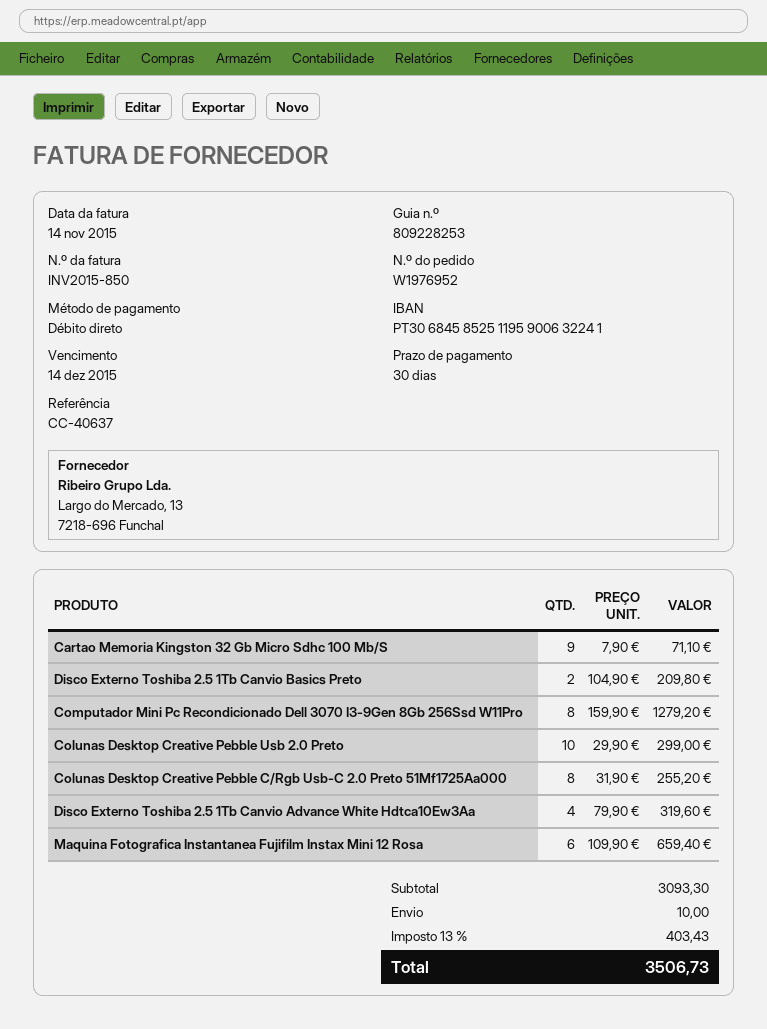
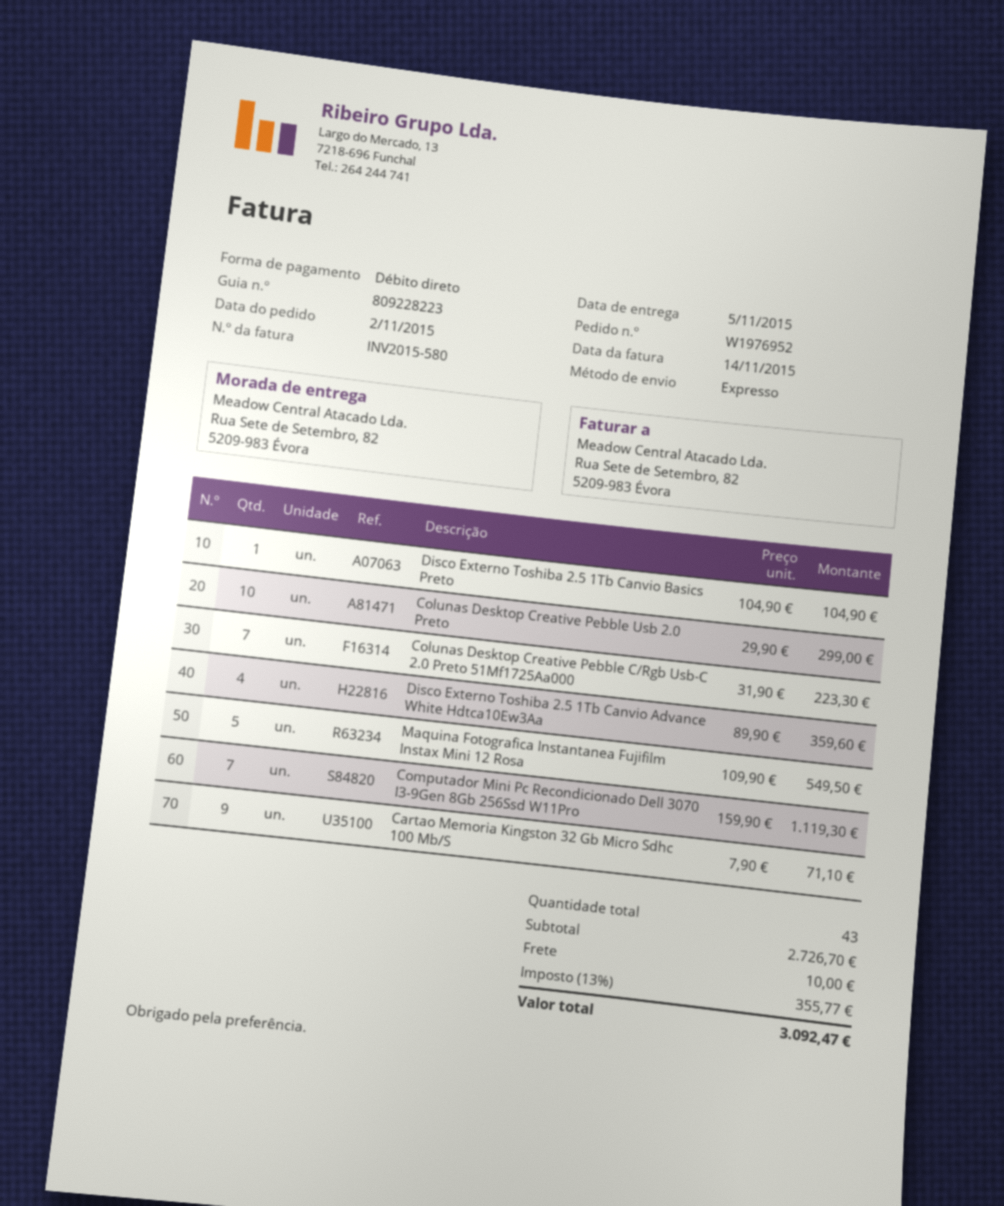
delivery note number: 809228253 -> 809228223
invoice number: INV2015-850 -> INV2015-580
Disco Externo Toshiba 2.5 1Tb Canvio Basics Preto: 2 x 104.90 = 209.80 -> 1 x 104.90 = 104.90
Computador Mini Pc Recondicionado Dell 3070 I3-9Gen 8Gb 256Ssd W11Pro: 8 x 159.90 = 1279.20 -> 7 x 159.90 = 1119.30
Colunas Desktop Creative Pebble C/Rgb Usb-C 2.0 Preto 51Mf1725Aa000: 8 x 31.90 = 255.20 -> 7 x 31.90 = 223.30
Disco Externo Toshiba 2.5 1Tb Canvio Advance White Hdtca10Ew3Aa: 4 x 79.90 = 319.60 -> 4 x 89.90 = 359.60
Maquina Fotografica Instantanea Fujifilm Instax Mini 12 Rosa: 6 x 109.90 = 659.40 -> 5 x 109.90 = 549.50
subtotal: 3093.30 -> 2726.70
tax: 13% = 403.43 -> 13% = 355.77
total: 3506.73 -> 3092.47

